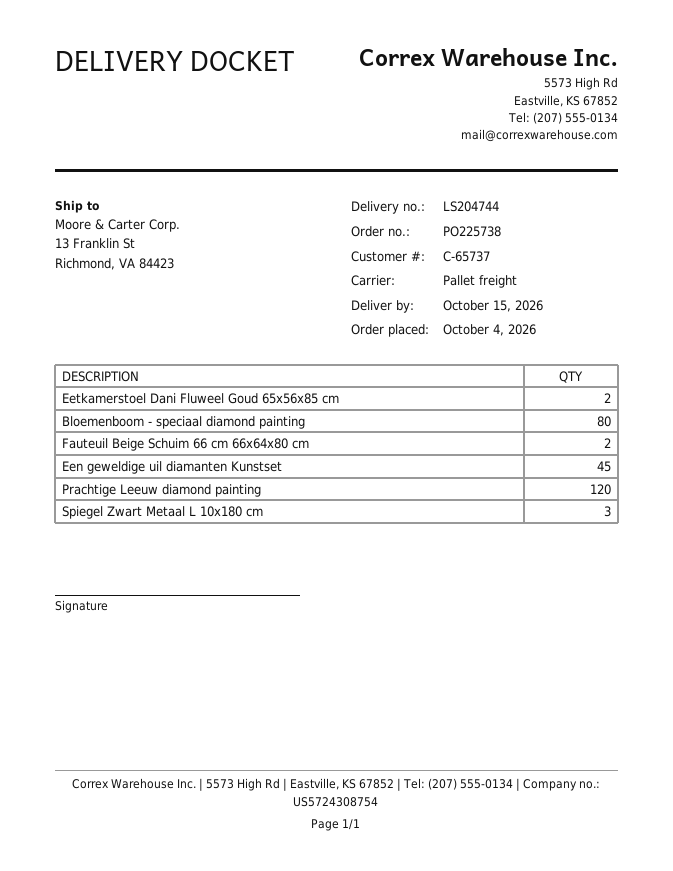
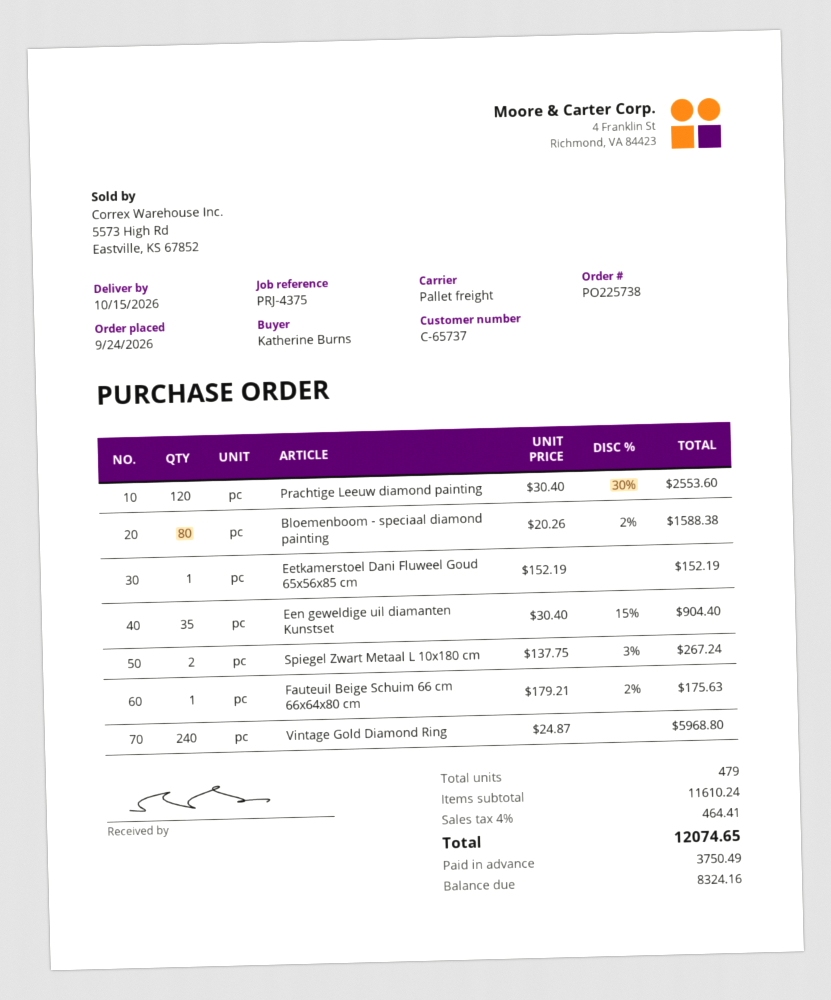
order date: 2026-10-04 -> 2026-09-24
Eetkamerstoel Dani Fluweel Goud 65x56x85 cm: 2 -> 1
Fauteuil Beige Schuim 66 cm 66x64x80 cm: 2 -> 1
Een geweldige uil diamanten Kunstset: 45 -> 35
Spiegel Zwart Metaal L 10x180 cm: 3 -> 2
Vintage Gold Diamond Ring: none -> 240

